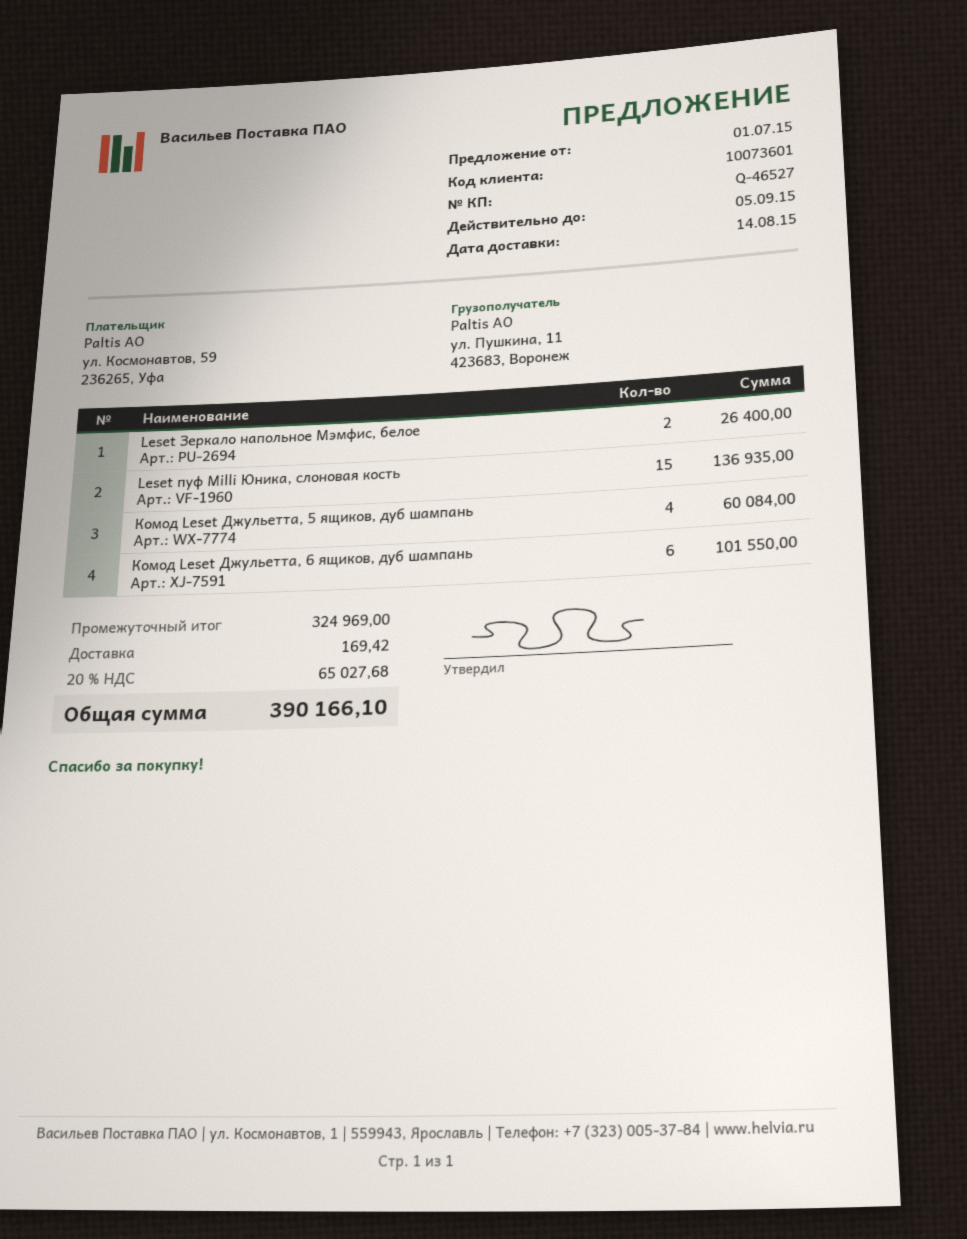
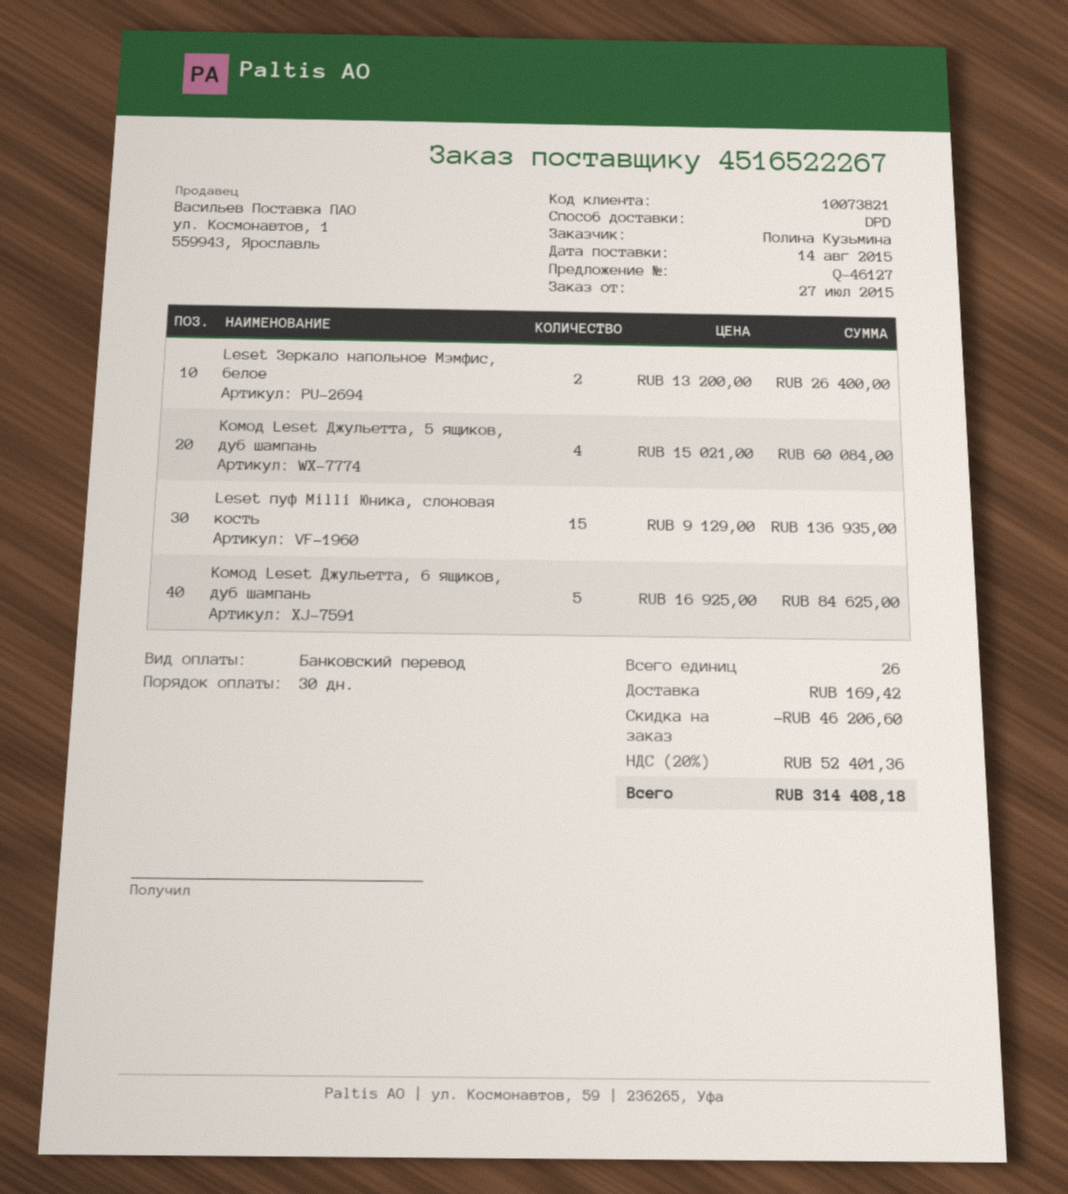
quote number: Q-46527 -> Q-46127
customer number: 10073601 -> 10073821
Комод Leset Джульетта, 6 ящиков, дуб шампань: 6 for 101550.00 -> 5 for 84625.00
discount: none -> 46206.60
tax: 20% = 65027.68 -> 20% = 52401.36
total: 390166.10 -> 314408.18

